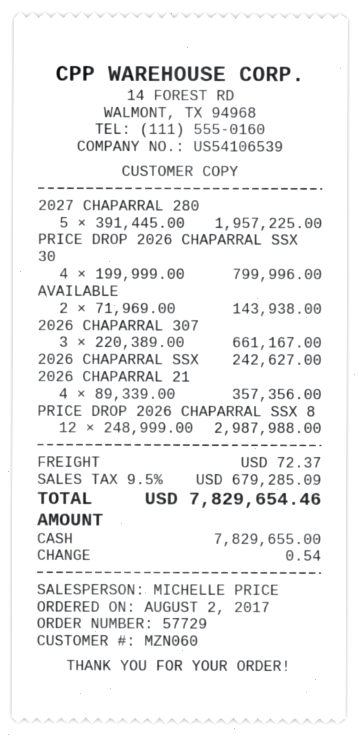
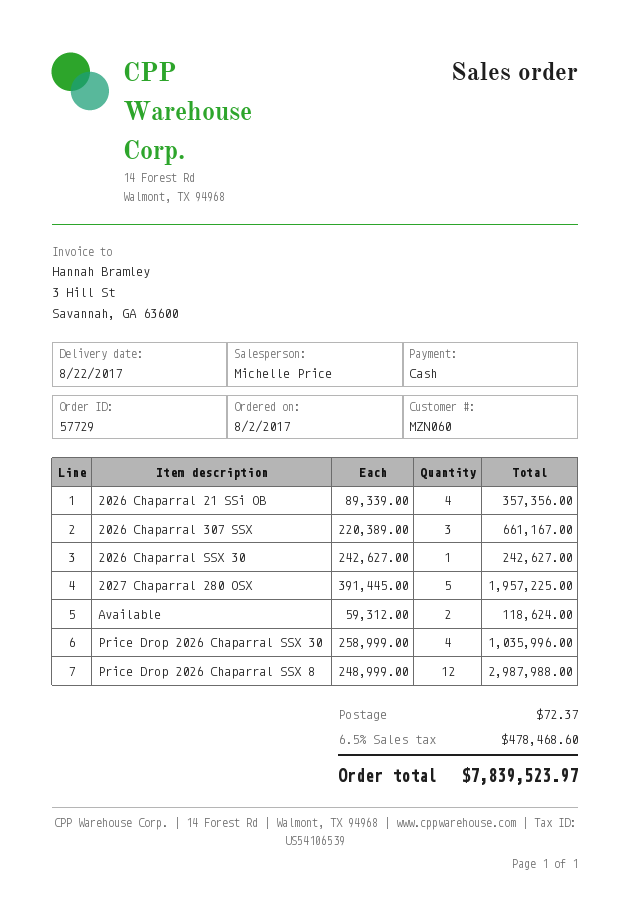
PRICE DROP 2026 CHAPARRAL SSX 30: 4 x 199999.00 = 799996.00 -> 4 x 258999.00 = 1035996.00
AVAILABLE: 2 x 71969.00 = 143938.00 -> 2 x 59312.00 = 118624.00
tax: 9.5% = 679285.09 -> 6.5% = 478468.60
total: 7829654.46 -> 7839523.97

